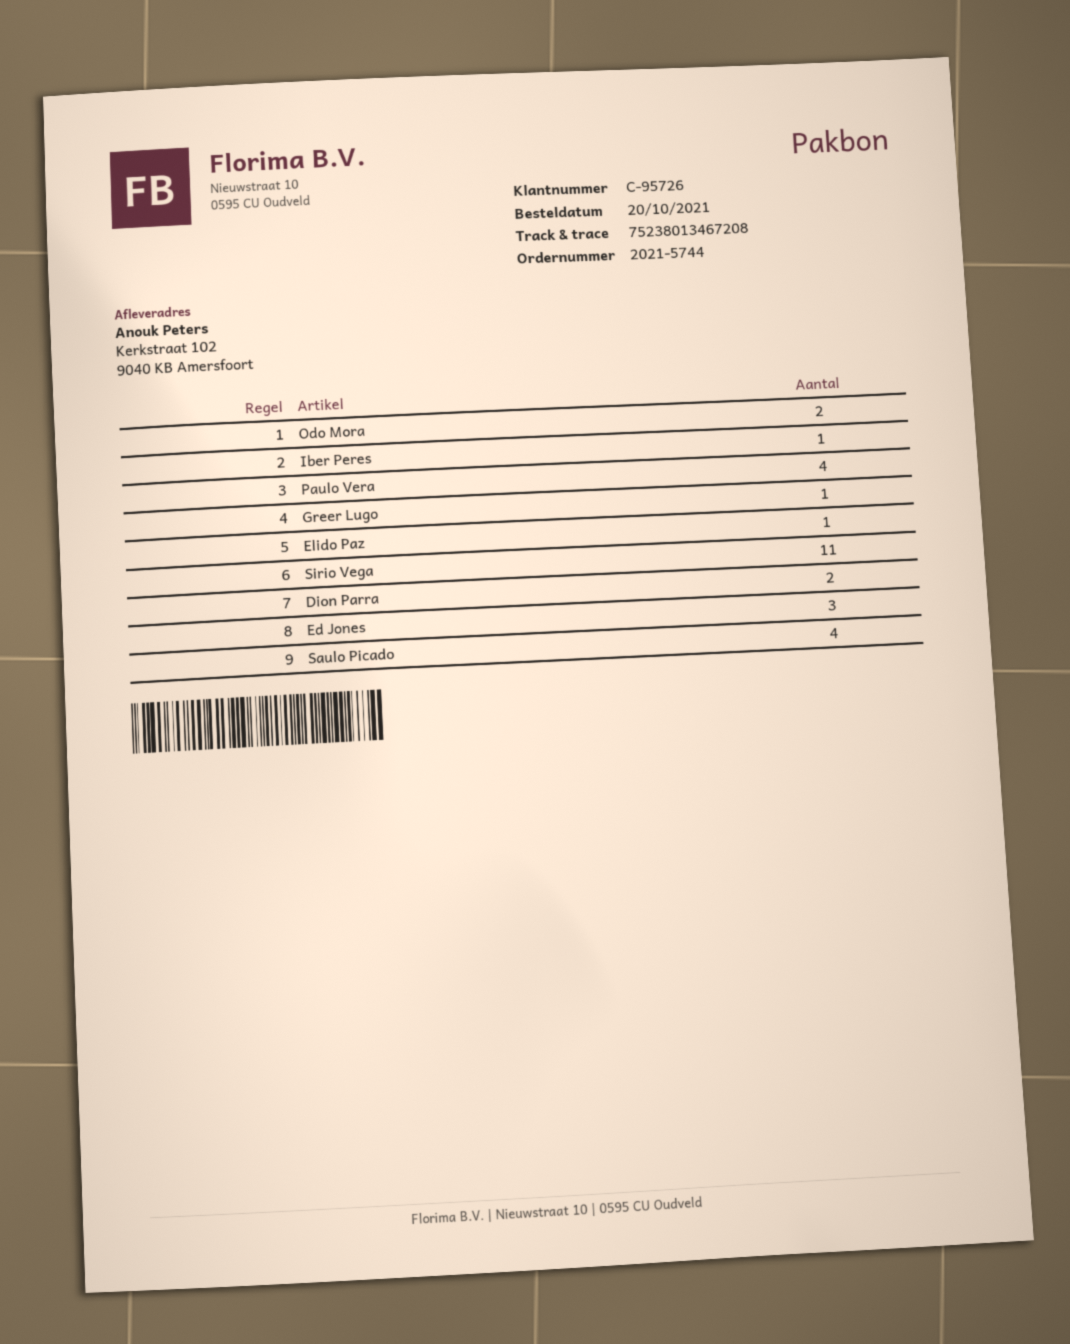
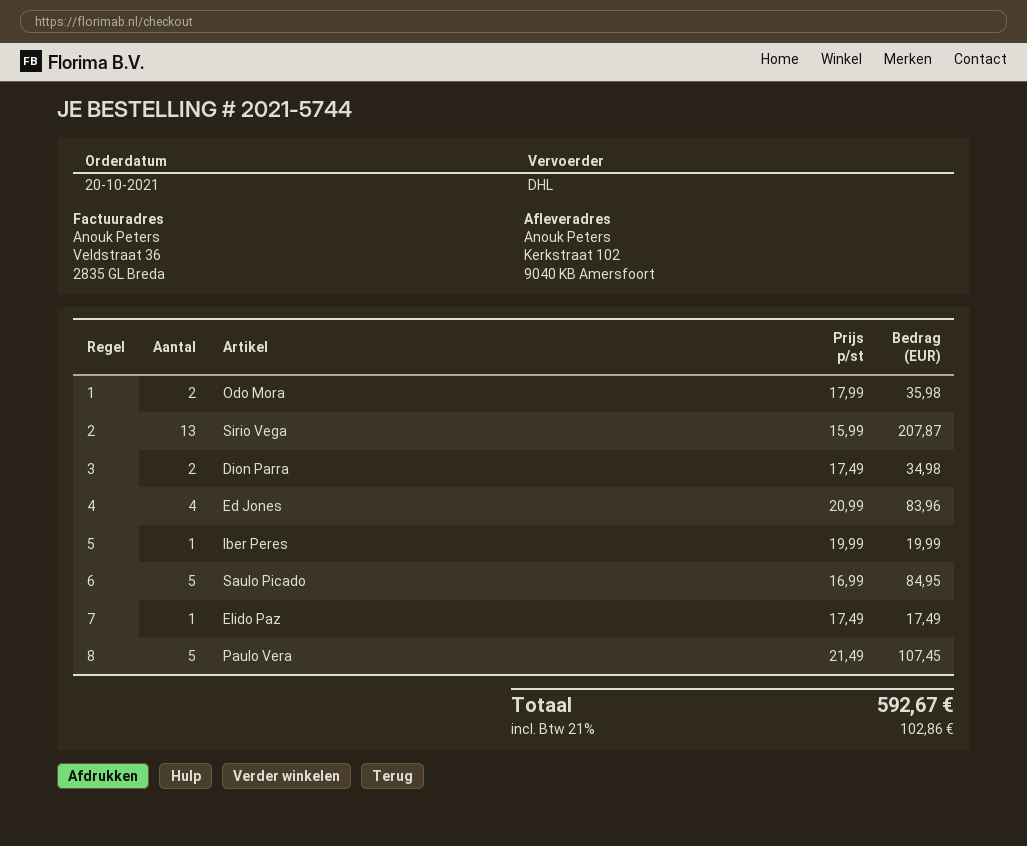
Paulo Vera: 4 -> 5
Greer Lugo: 1 -> none
Sirio Vega: 11 -> 13
Ed Jones: 3 -> 4
Saulo Picado: 4 -> 5

